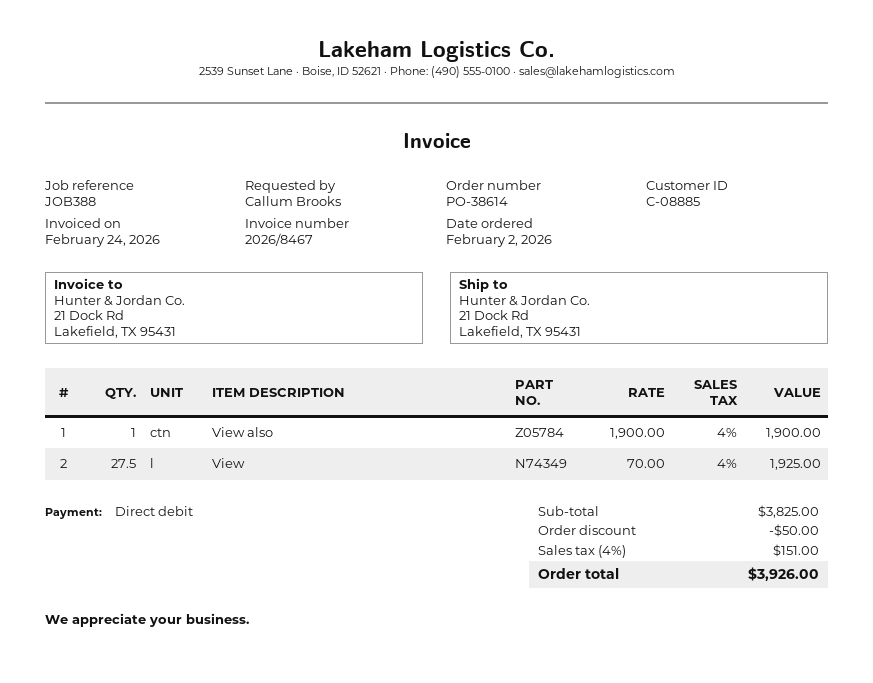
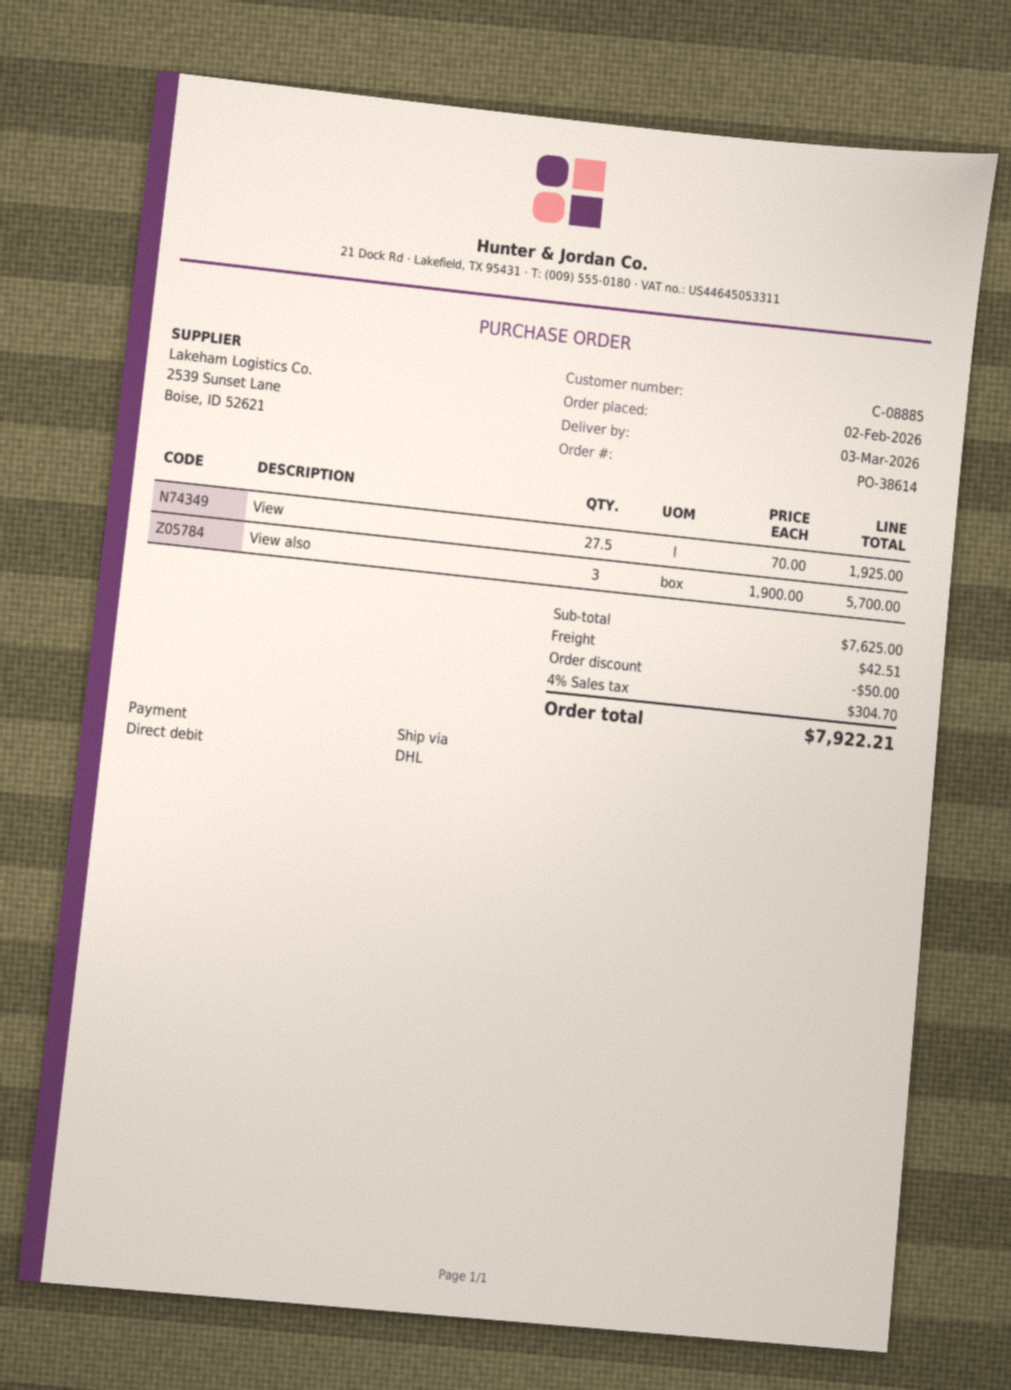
View also: 1 x 1900.00 = 1900.00 -> 3 x 1900.00 = 5700.00
subtotal: 3825.00 -> 7625.00
shipping: none -> 42.51
tax: 4% = 151.00 -> 4% = 304.70
total: 3926.00 -> 7922.21

